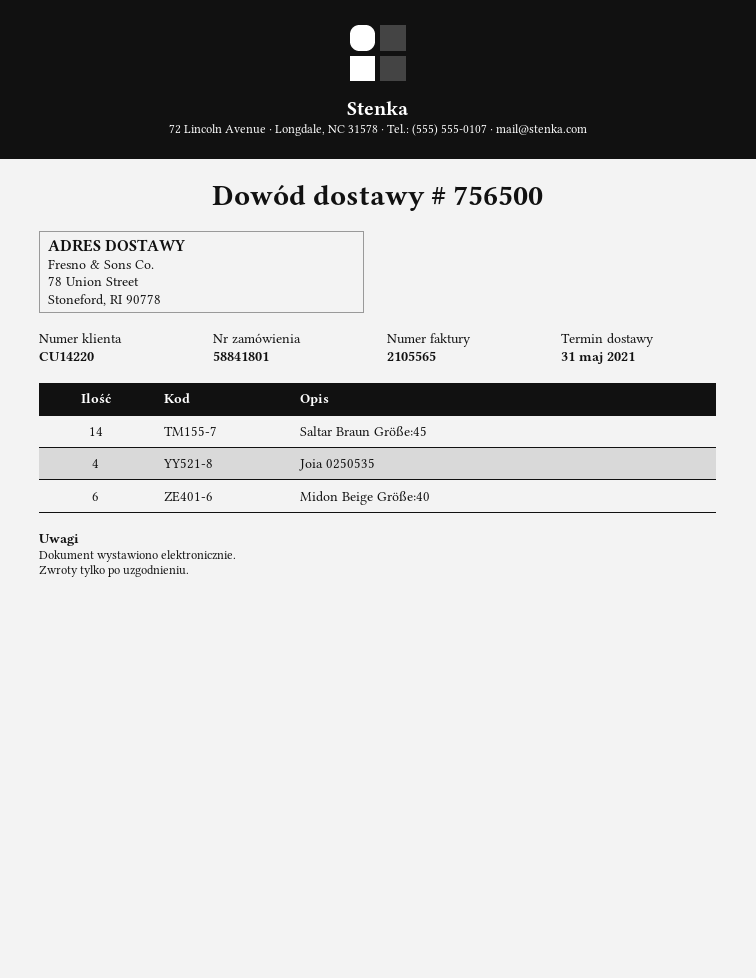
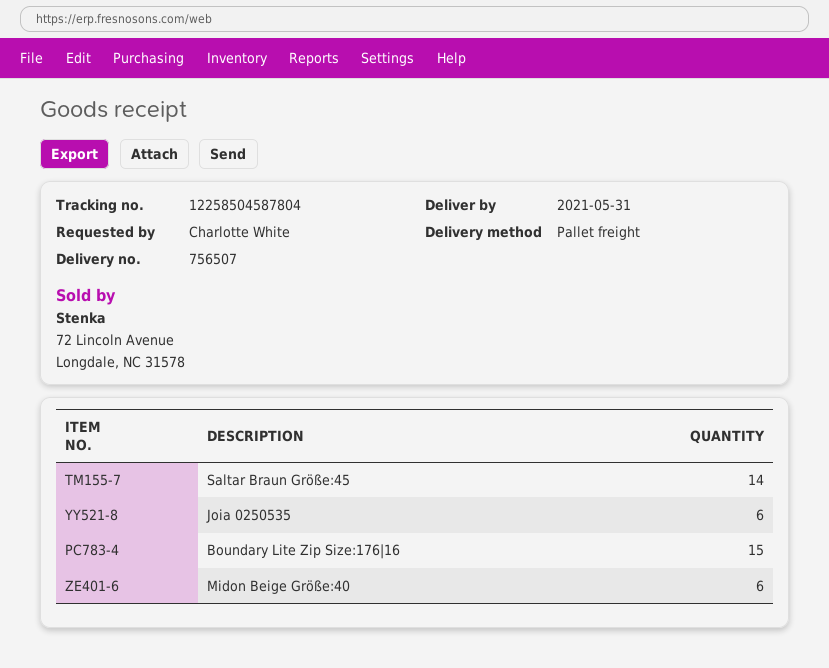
delivery note number: 756500 -> 756507
Joia 0250535: 4 -> 6
Boundary Lite Zip Size:176|16: none -> 15

